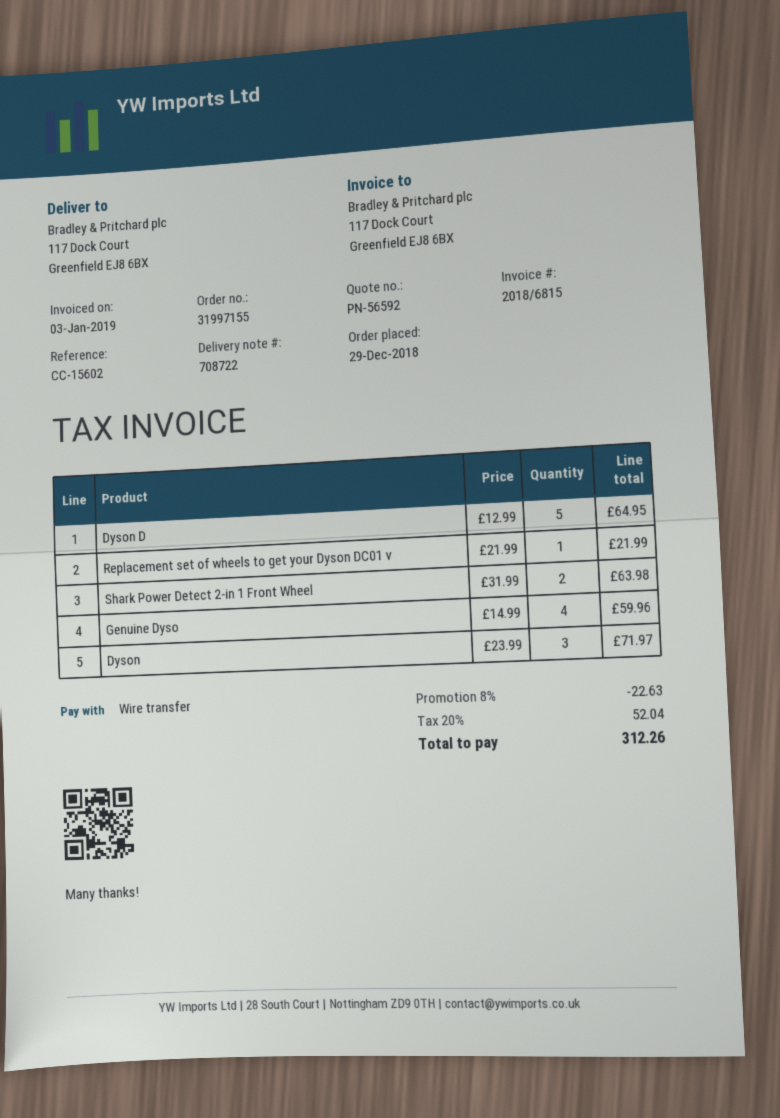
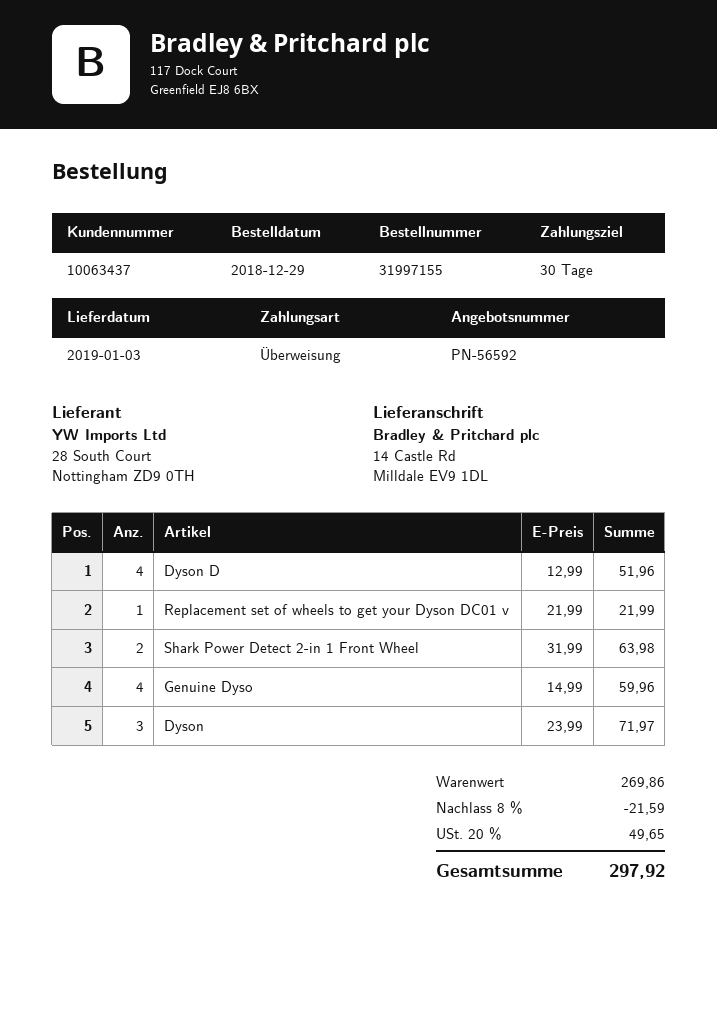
ship to: 117 Dock Court, Greenfield EJ8 6BX -> 14 Castle Rd, Milldale EV9 1DL
Dyson D: 5 x 12.99 = 64.95 -> 4 x 12.99 = 51.96
discount: 8% = 22.63 -> 8% = 21.59
tax: 20% = 52.04 -> 20% = 49.65
total: 312.26 -> 297.92

